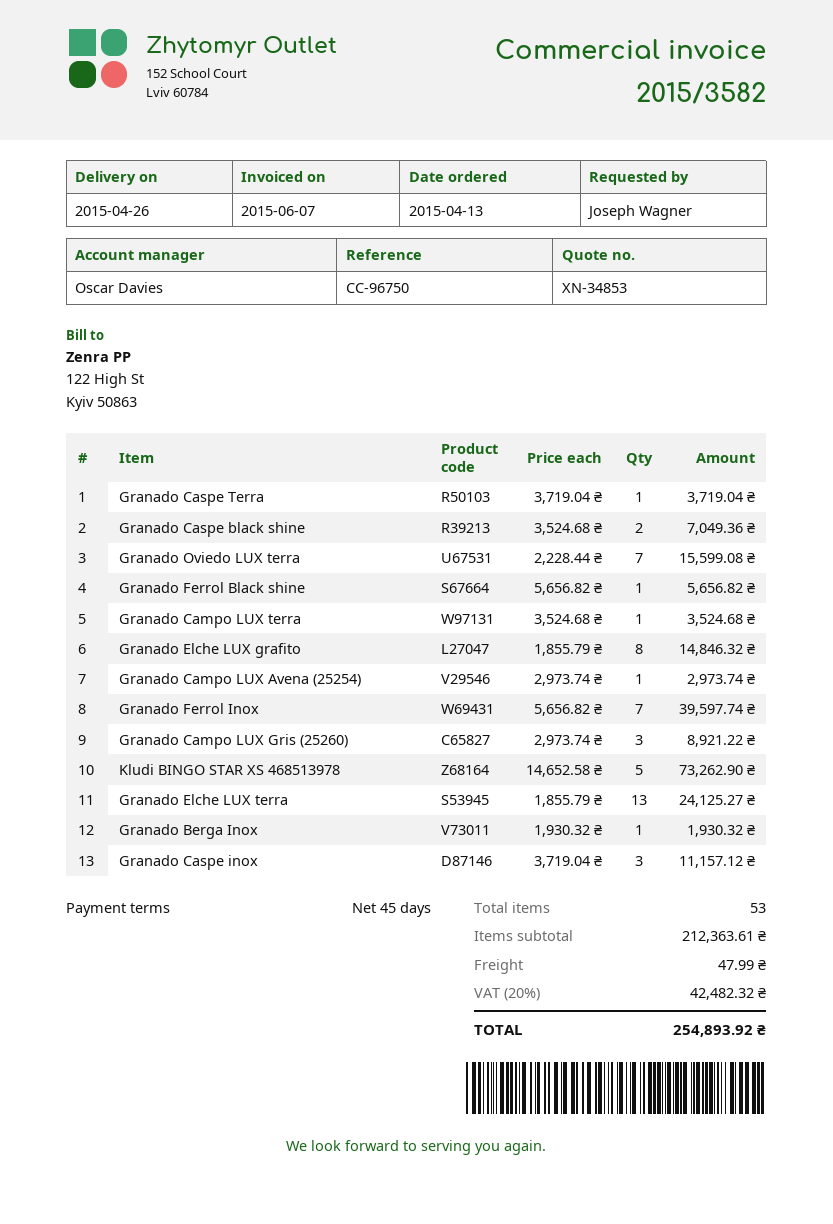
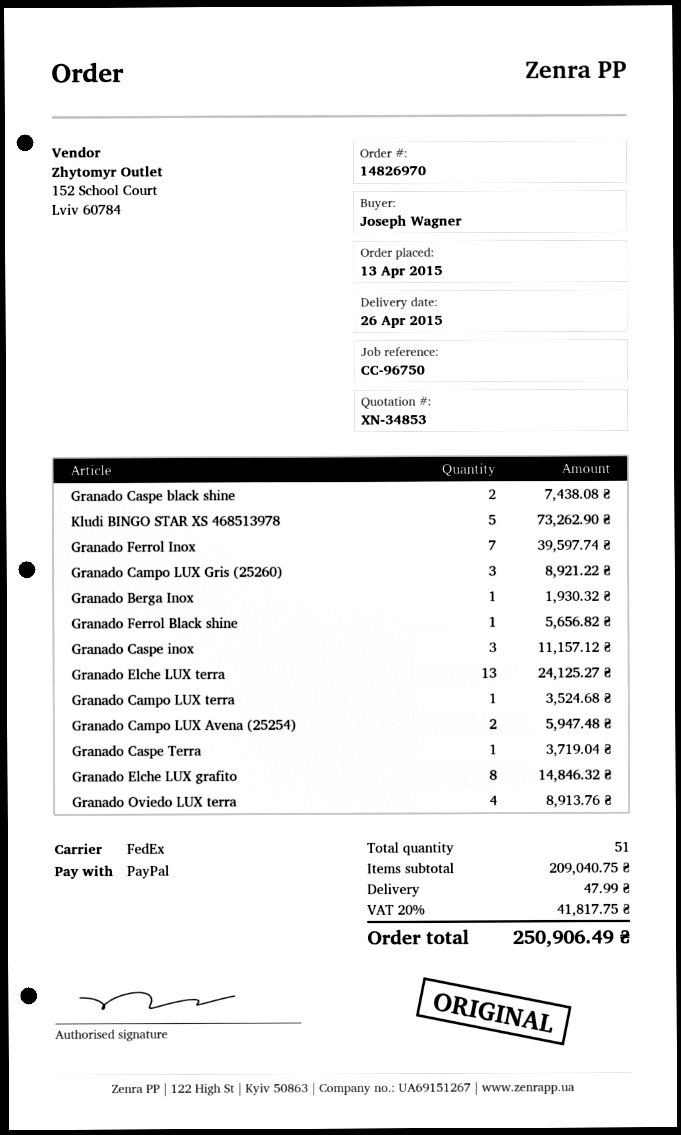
Granado Caspe black shine: 2 for 7049.36 -> 2 for 7438.08
Granado Oviedo LUX terra: 7 for 15599.08 -> 4 for 8913.76
Granado Campo LUX Avena (25254): 1 for 2973.74 -> 2 for 5947.48
total quantity: 53 -> 51
subtotal: 212363.61 -> 209040.75
tax: 20% = 42482.32 -> 20% = 41817.75
total: 254893.92 -> 250906.49

